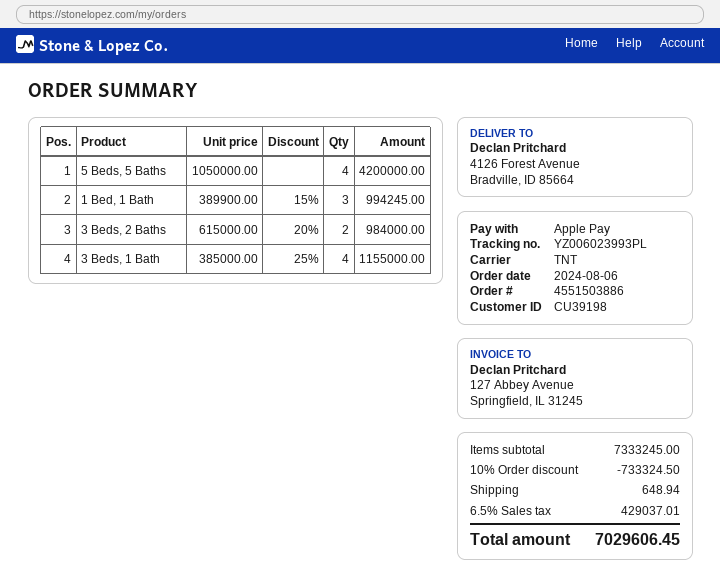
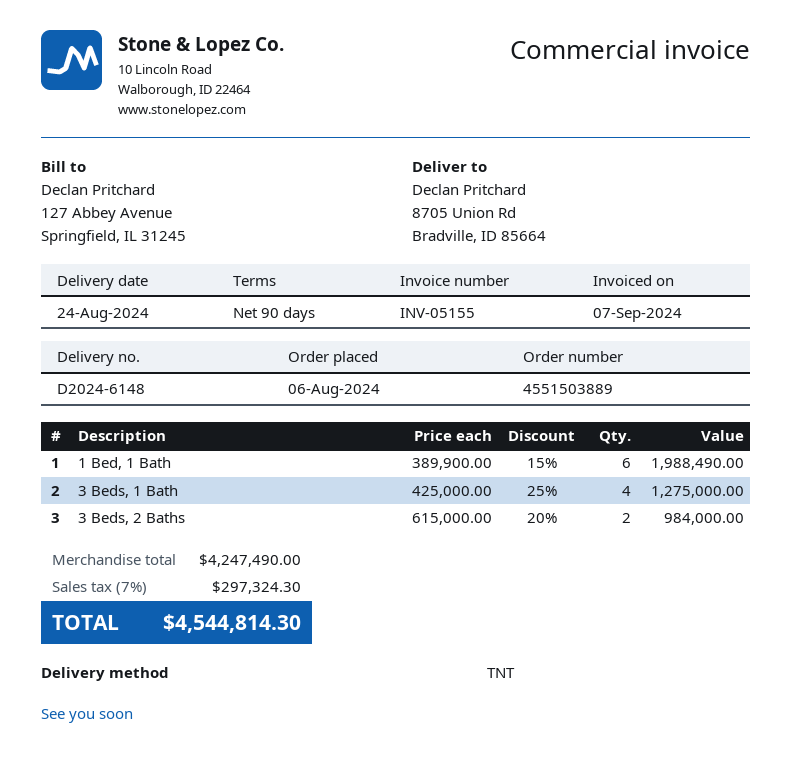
order number: 4551503886 -> 4551503889
ship to: 4126 Forest Avenue, Bradville, ID 85664 -> 8705 Union Rd, Bradville, ID 85664
5 Beds, 5 Baths: 4 x 1050000.00 = 4200000.00 -> none
1 Bed, 1 Bath: 3 x 389900.00 - 15% = 994245.00 -> 6 x 389900.00 - 15% = 1988490.00
3 Beds, 1 Bath: 4 x 385000.00 - 25% = 1155000.00 -> 4 x 425000.00 - 25% = 1275000.00
subtotal: 7333245.00 -> 4247490.00
discount: 10% = 733324.50 -> none
shipping: 648.94 -> none
tax: 6.5% = 429037.01 -> 7% = 297324.30
total: 7029606.45 -> 4544814.30

